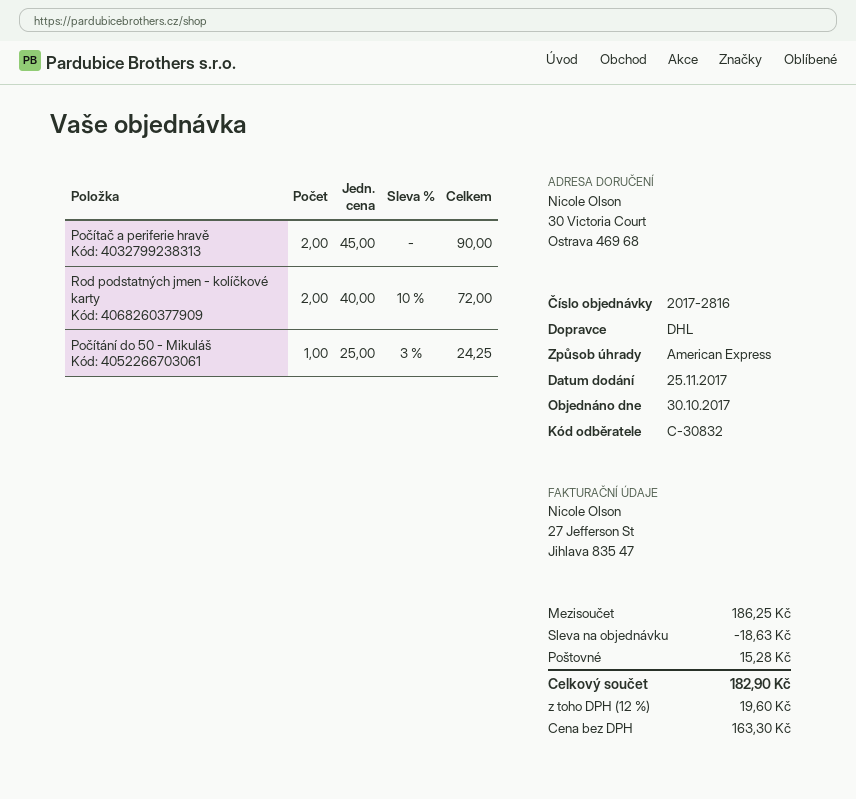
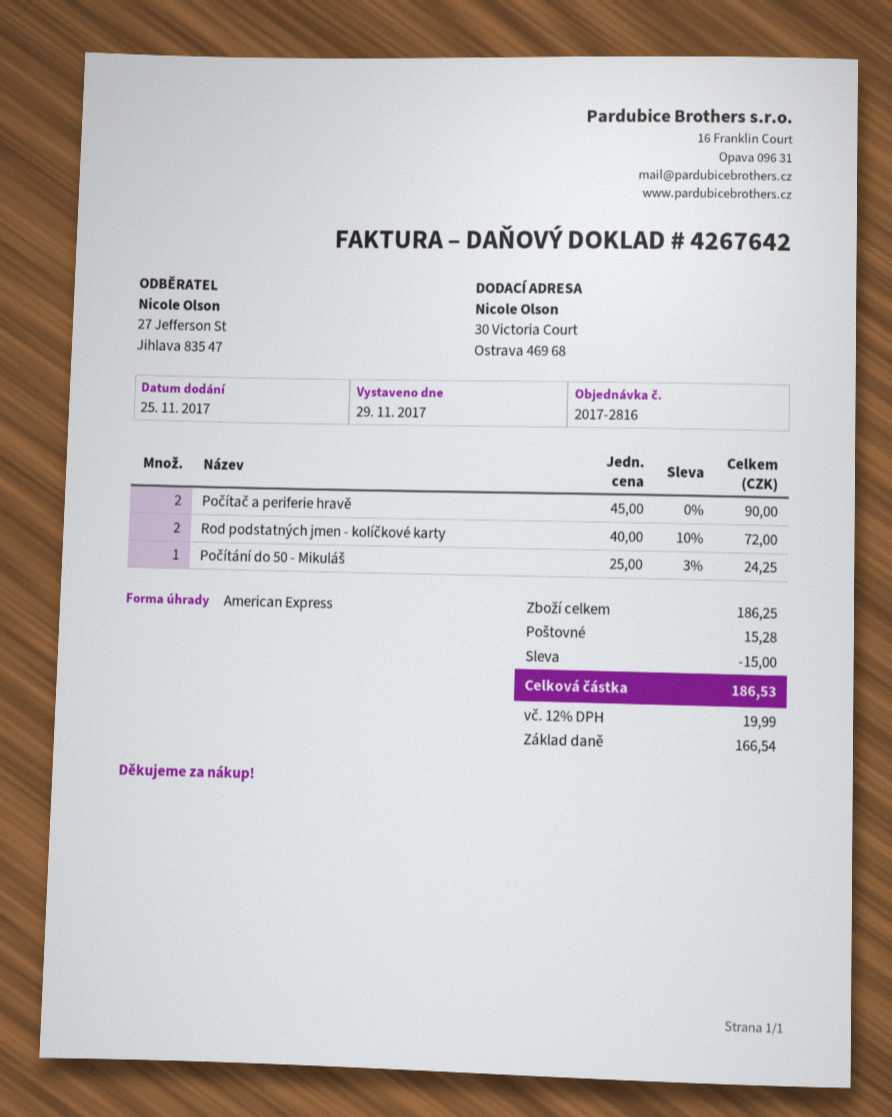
discount: 18.63 -> 15.00
net: 163.30 -> 166.54
tax: 12% = 19.60 -> 12% = 19.99
total: 182.90 -> 186.53

